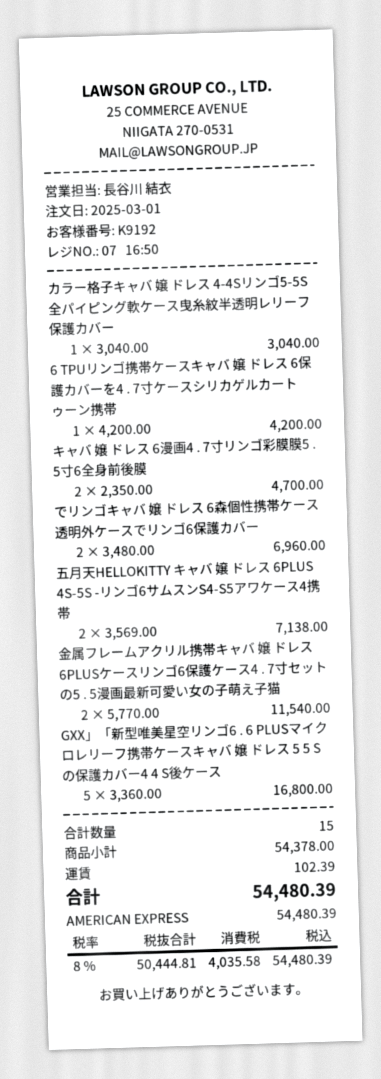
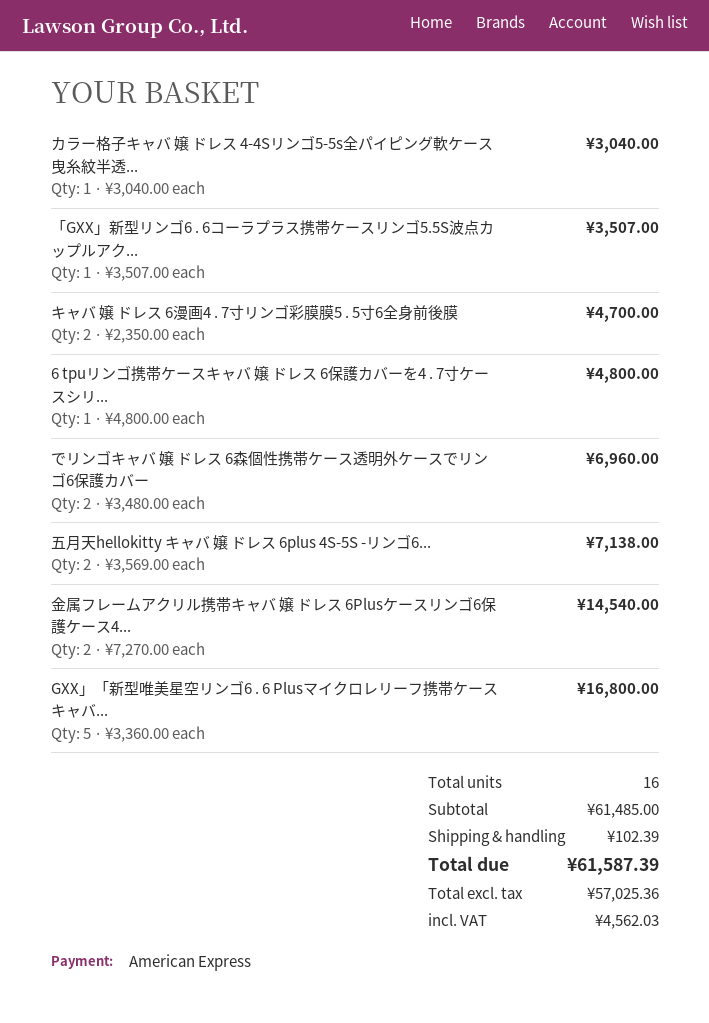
6 TPUリンゴ携帯ケースキャバ 嬢 ドレス 6保護カバーを4 . 7寸ケースシリカゲルカートゥーン携帯: 1 x 4200.00 = 4200.00 -> 1 x 4800.00 = 4800.00
金属フレームアクリル携帯キャバ 嬢 ドレス 6PLUSケースリンゴ6保護ケース4 . 7寸セットの5 . 5漫画最新可愛い女の子萌え子猫: 2 x 5770.00 = 11540.00 -> 2 x 7270.00 = 14540.00
「GXX」新型リンゴ6 . 6コーラプラス携帯ケースリンゴ5.5S波点カップルアク...: none -> 1 x 3507.00 = 3507.00
total quantity: 15 -> 16
subtotal: 54378.00 -> 61485.00
net: 50444.81 -> 57025.36
tax: 4035.58 -> 4562.03
total: 54480.39 -> 61587.39

